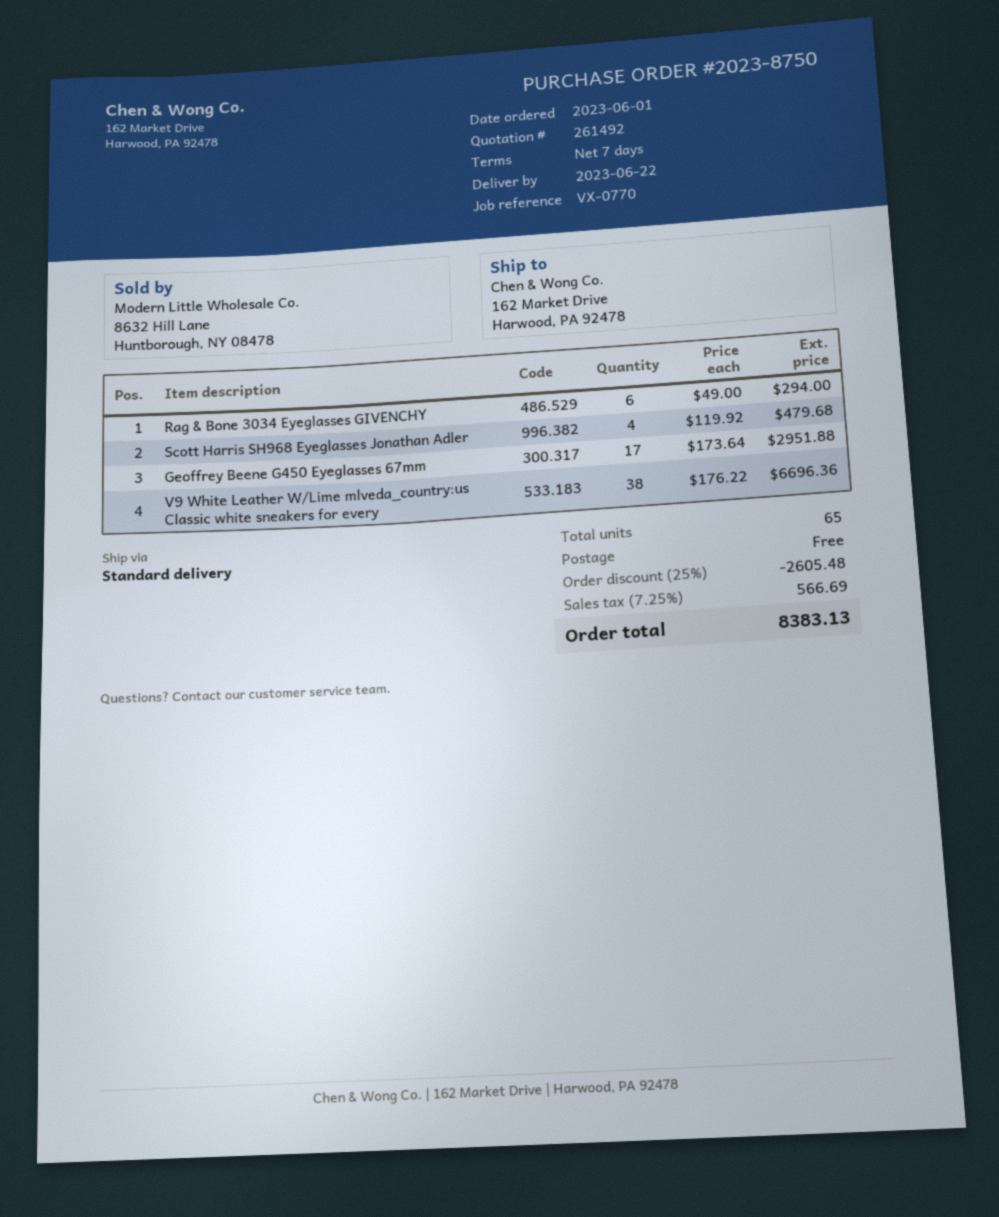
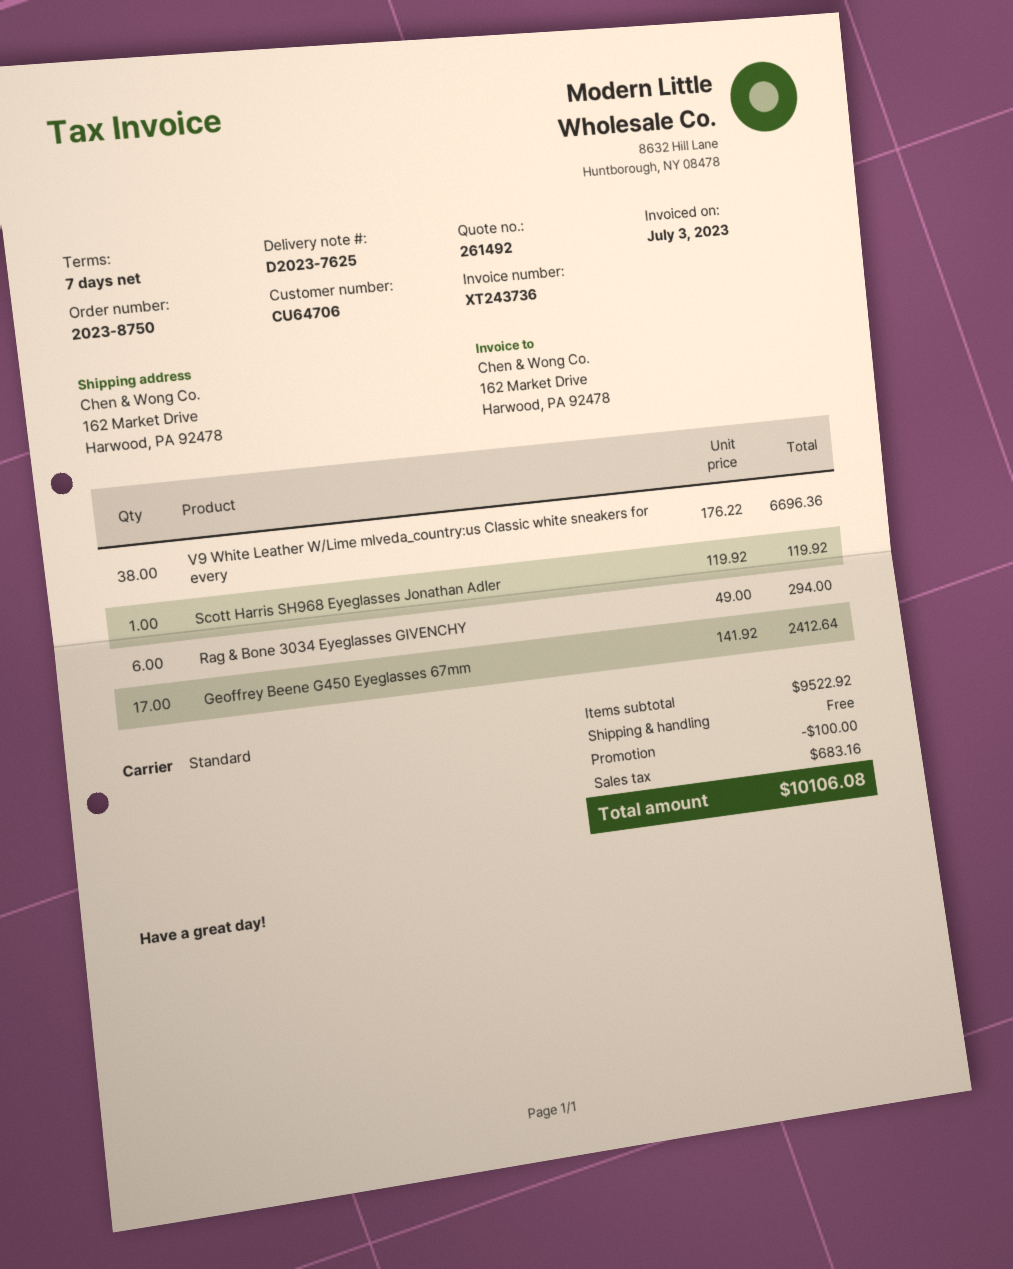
Scott Harris SH968 Eyeglasses Jonathan Adler: 4 x 119.92 = 479.68 -> 1 x 119.92 = 119.92
Geoffrey Beene G450 Eyeglasses 67mm: 17 x 173.64 = 2951.88 -> 17 x 141.92 = 2412.64
discount: 2605.48 -> 100.00
tax: 566.69 -> 683.16
total: 8383.13 -> 10106.08

